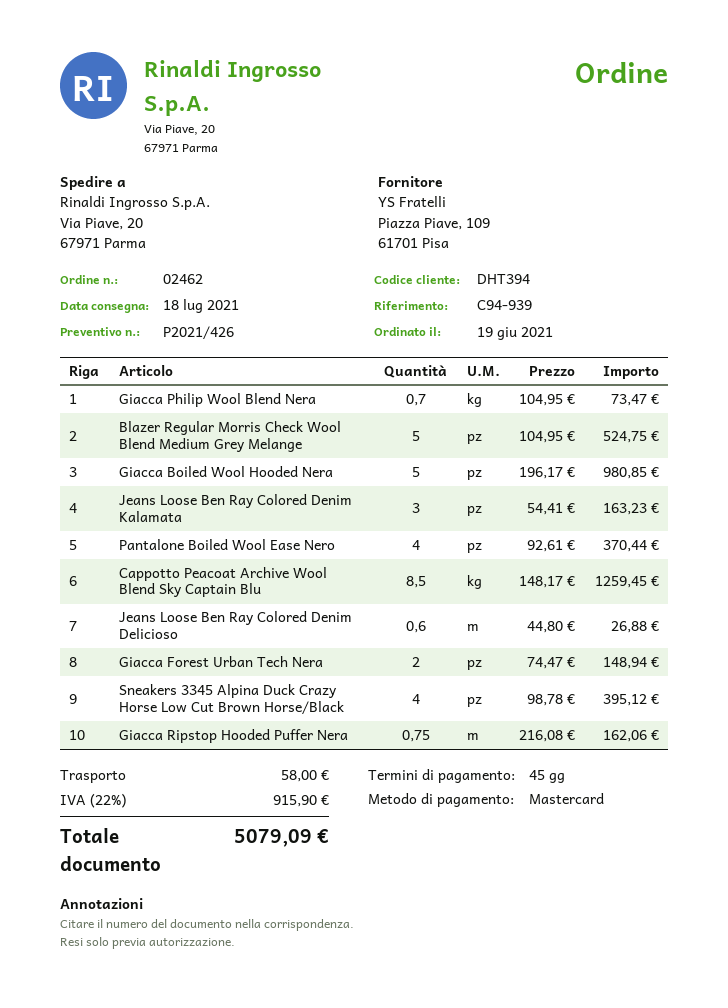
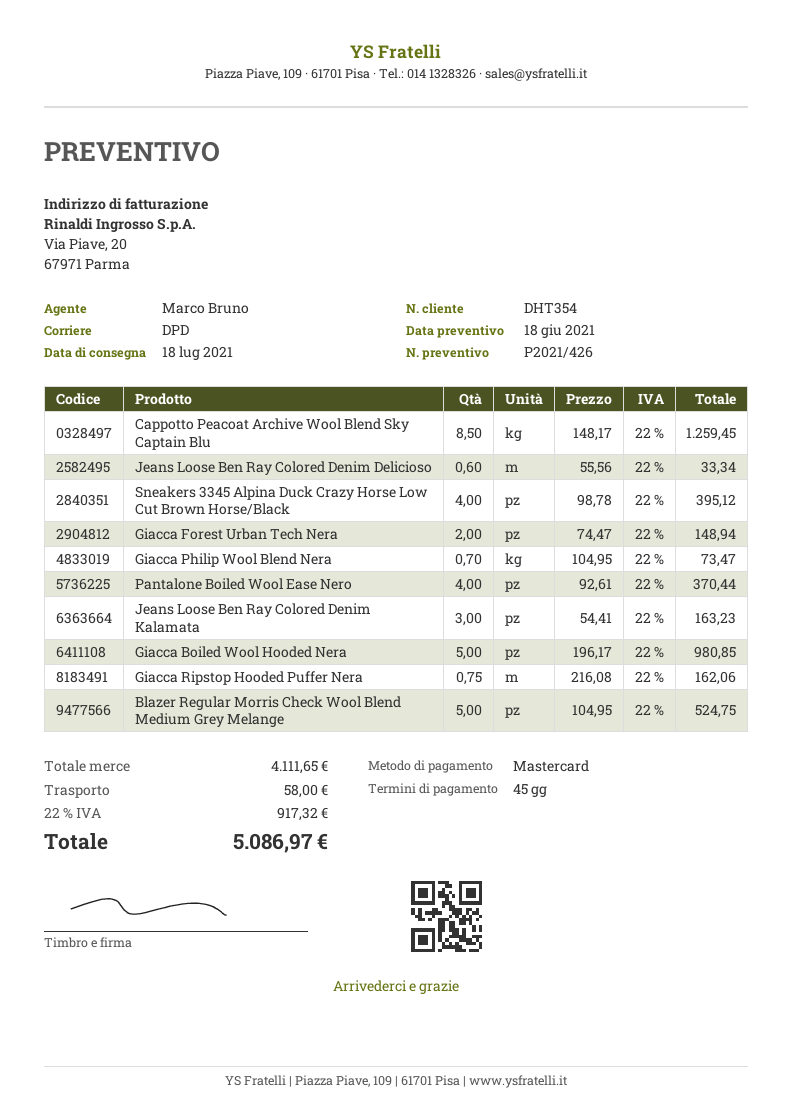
customer number: DHT394 -> DHT354
Jeans Loose Ben Ray Colored Denim Delicioso: 0.6 x 44.80 = 26.88 -> 0.6 x 55.56 = 33.34
tax: 22% = 915.90 -> 22% = 917.32
total: 5079.09 -> 5086.97

